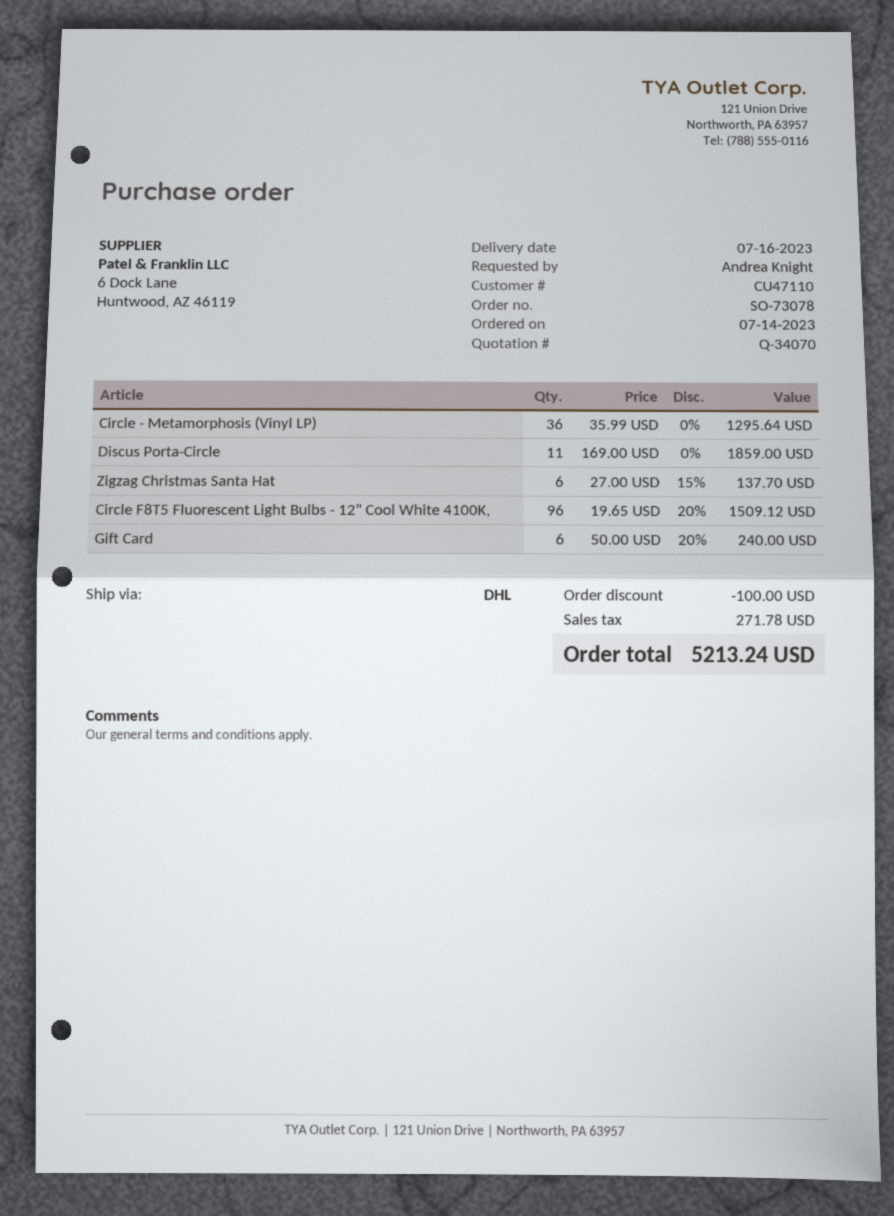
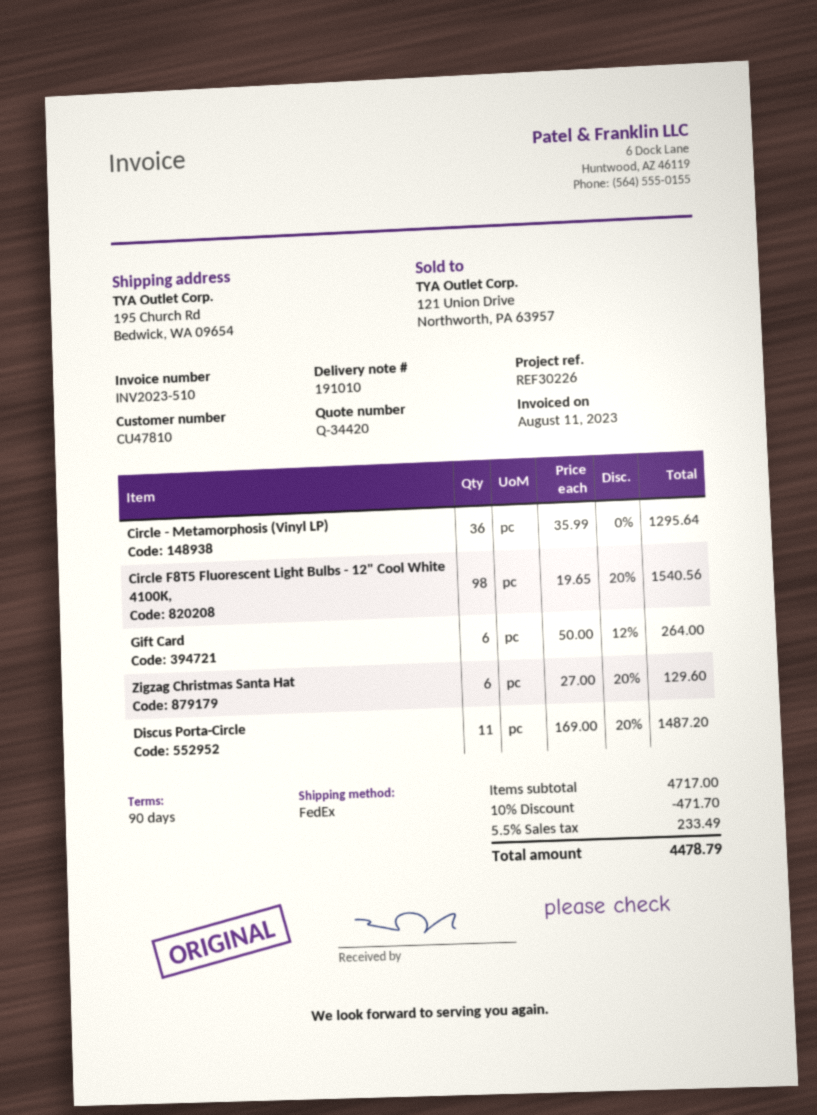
quote number: Q-34070 -> Q-34420
customer number: CU47110 -> CU47810
shipping method: DHL -> FedEx
Discus Porta-Circle: 11 x 169.00 = 1859.00 -> 11 x 169.00 - 20% = 1487.20
Zigzag Christmas Santa Hat: 6 x 27.00 - 15% = 137.70 -> 6 x 27.00 - 20% = 129.60
Circle F8T5 Fluorescent Light Bulbs - 12" Cool White 4100K,: 96 x 19.65 - 20% = 1509.12 -> 98 x 19.65 - 20% = 1540.56
Gift Card: 6 x 50.00 - 20% = 240.00 -> 6 x 50.00 - 12% = 264.00
discount: 100.00 -> 471.70
tax: 271.78 -> 233.49
total: 5213.24 -> 4478.79

